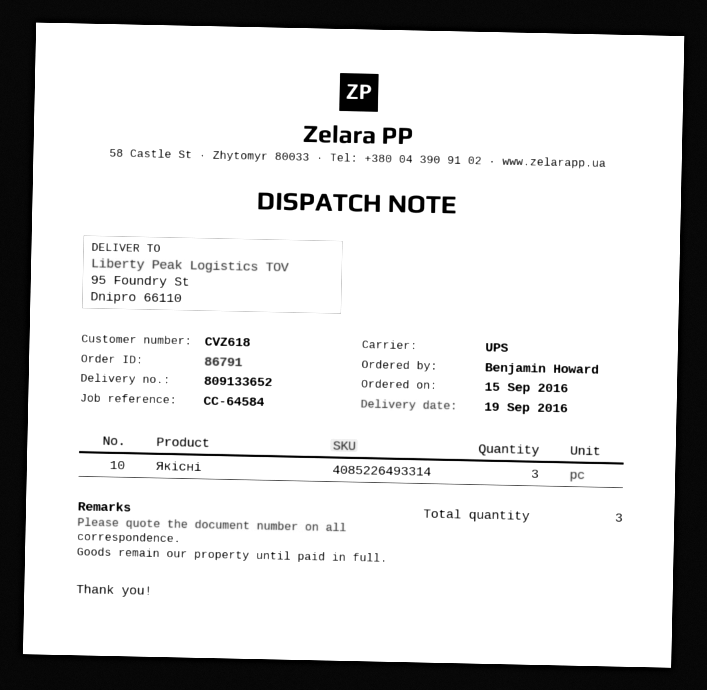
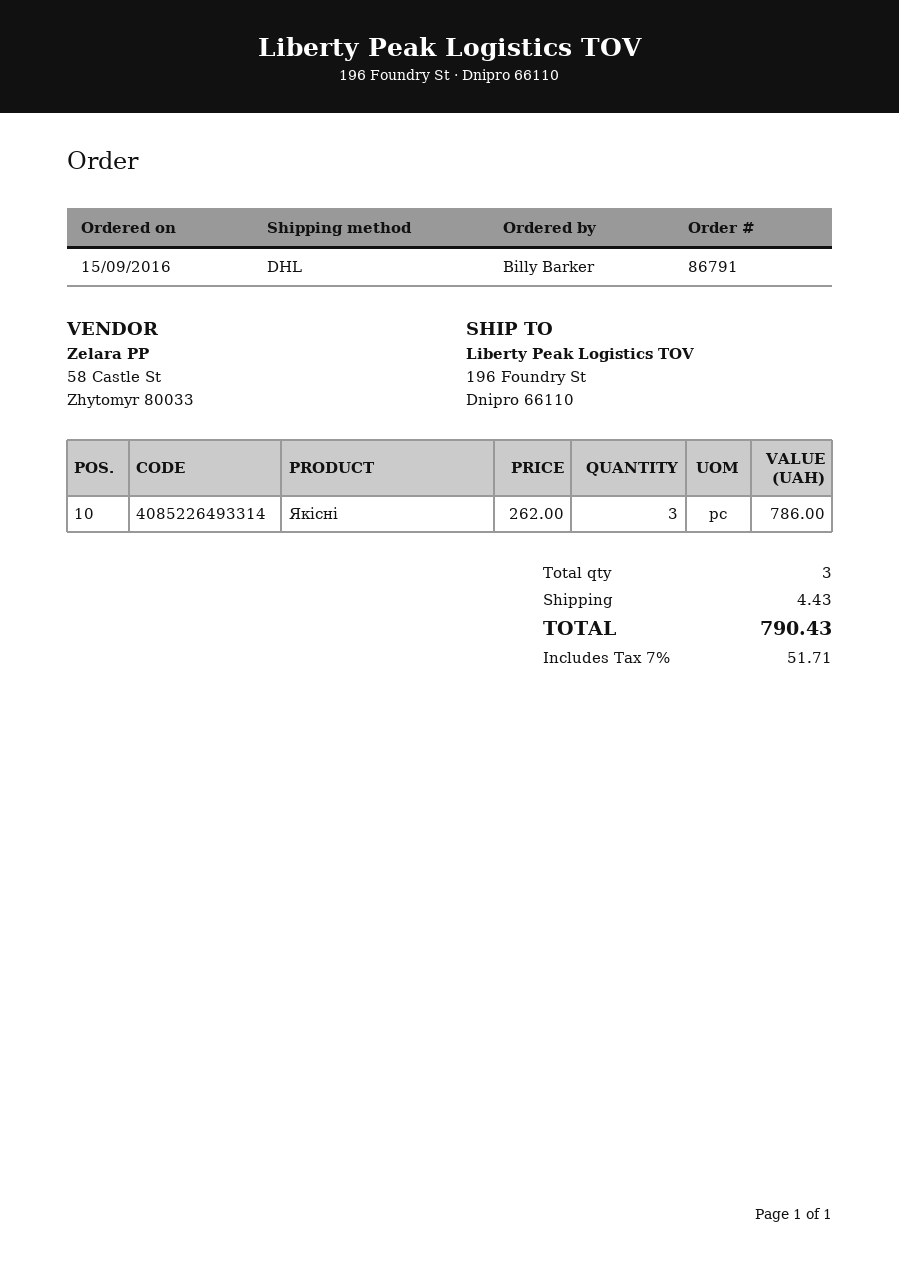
ordered by: Benjamin Howard -> Billy Barker
shipping method: UPS -> DHL
ship to: 95 Foundry St, Dnipro 66110 -> 196 Foundry St, Dnipro 66110

